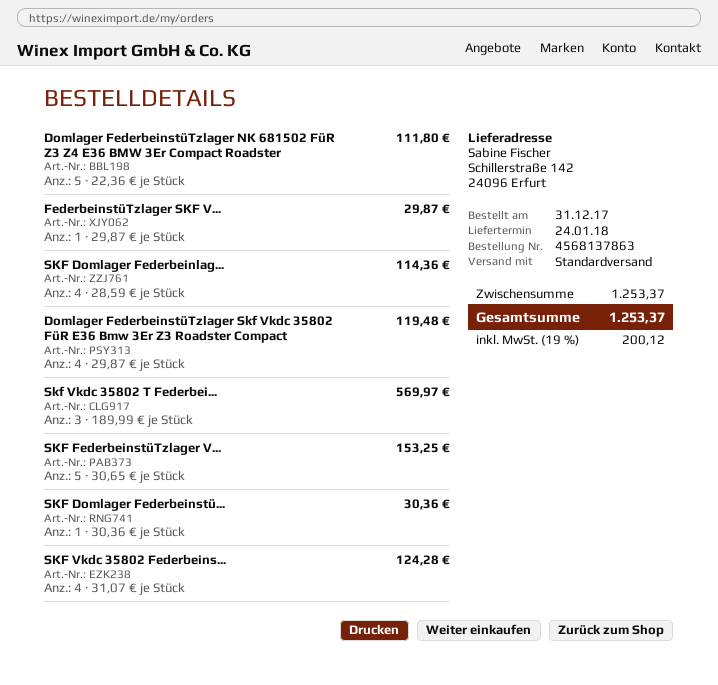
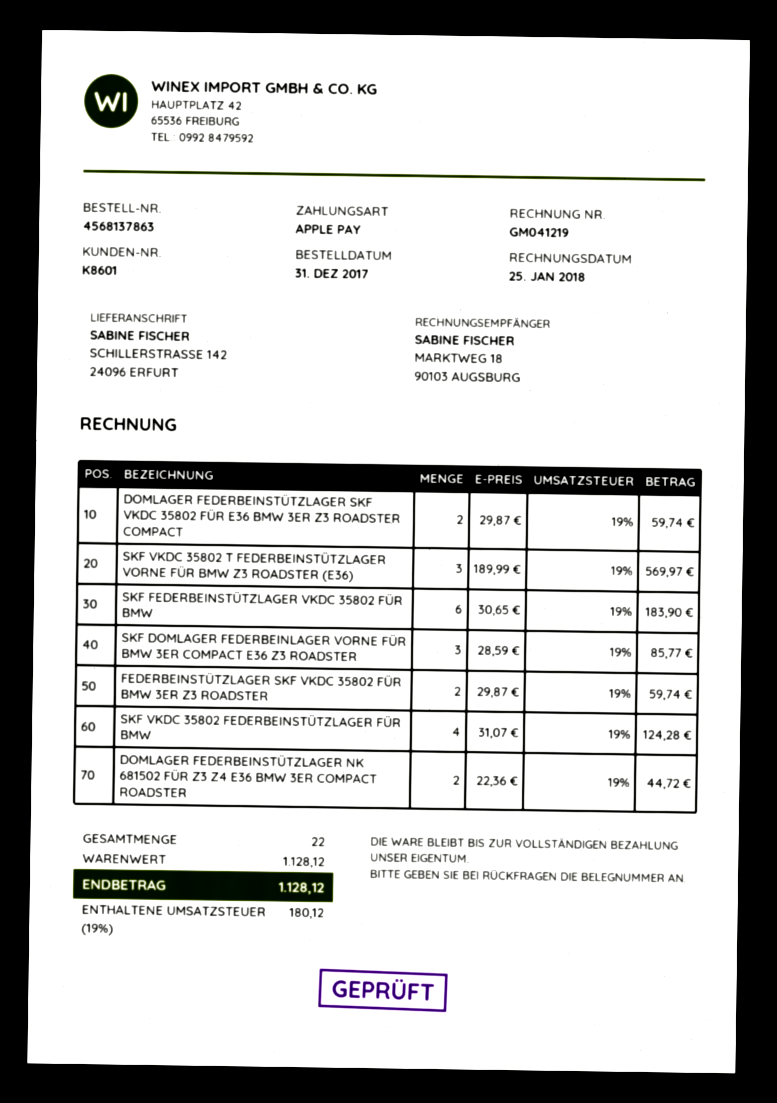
Domlager FederbeinstüTzlager NK 681502 FüR Z3 Z4 E36 BMW 3Er Compact Roadster: 5 x 22.36 = 111.80 -> 2 x 22.36 = 44.72
FederbeinstüTzlager SKF V...: 1 x 29.87 = 29.87 -> 2 x 29.87 = 59.74
SKF Domlager Federbeinlag...: 4 x 28.59 = 114.36 -> 3 x 28.59 = 85.77
Domlager FederbeinstüTzlager Skf Vkdc 35802 FüR E36 Bmw 3Er Z3 Roadster Compact: 4 x 29.87 = 119.48 -> 2 x 29.87 = 59.74
SKF FederbeinstüTzlager V...: 5 x 30.65 = 153.25 -> 6 x 30.65 = 183.90
SKF Domlager Federbeinstü...: 1 x 30.36 = 30.36 -> none
subtotal: 1253.37 -> 1128.12
tax: 19% = 200.12 -> 19% = 180.12
total: 1253.37 -> 1128.12

